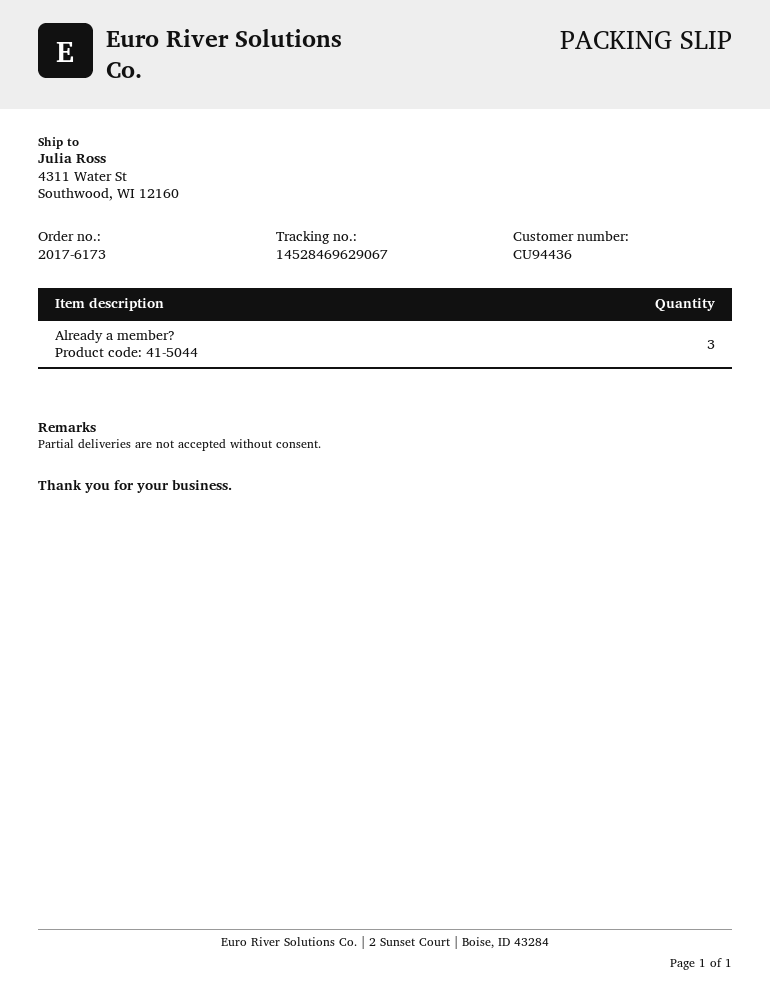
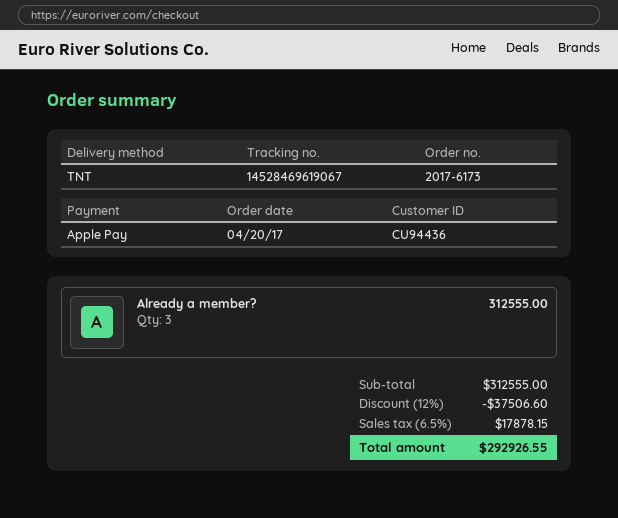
tracking number: 14528469629067 -> 14528469619067

